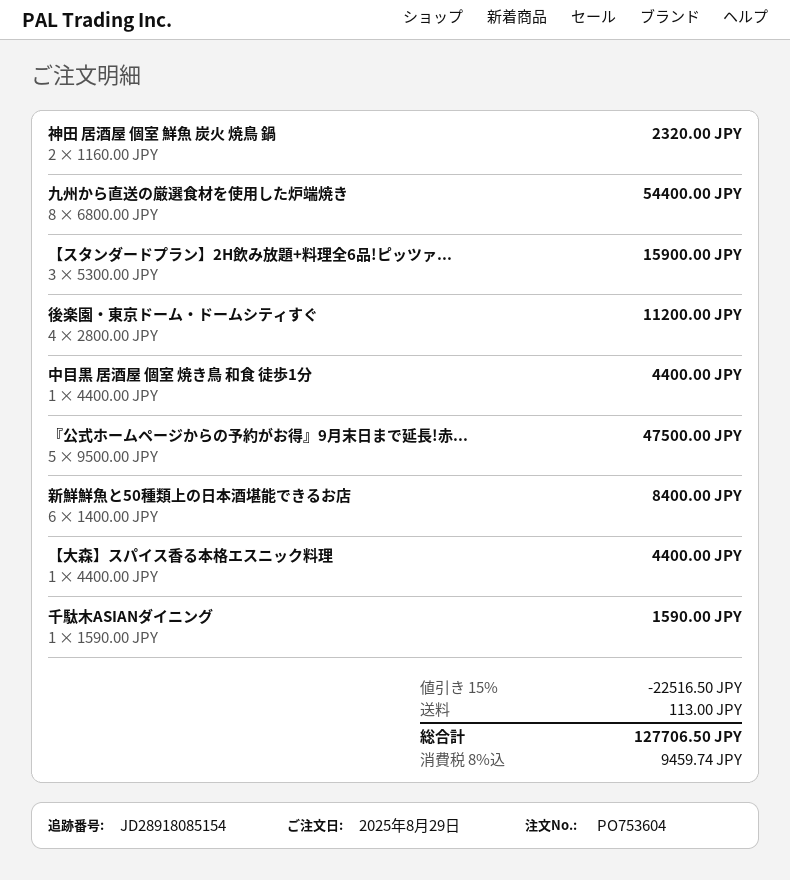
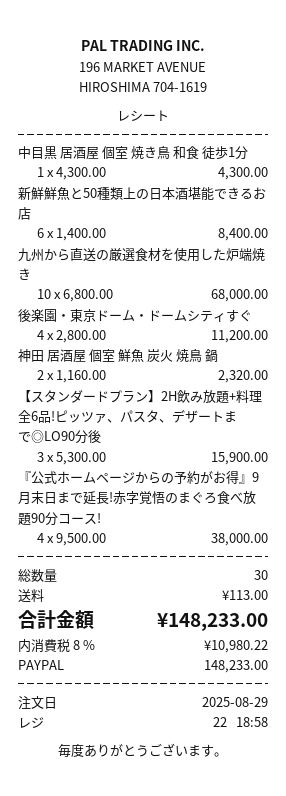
九州から直送の厳選食材を使用した炉端焼き: 8 x 6800.00 = 54400.00 -> 10 x 6800.00 = 68000.00
中目黒 居酒屋 個室 焼き鳥 和食 徒歩1分: 1 x 4400.00 = 4400.00 -> 1 x 4300.00 = 4300.00
『公式ホームページからの予約がお得』9月末日まで延長!赤...: 5 x 9500.00 = 47500.00 -> 4 x 9500.00 = 38000.00
【大森】スパイス香る本格エスニック料理: 1 x 4400.00 = 4400.00 -> none
千駄木ASIANダイニング: 1 x 1590.00 = 1590.00 -> none
discount: 15% = 22516.50 -> none
tax: 8% = 9459.74 -> 8% = 10980.22
total: 127706.50 -> 148233.00

